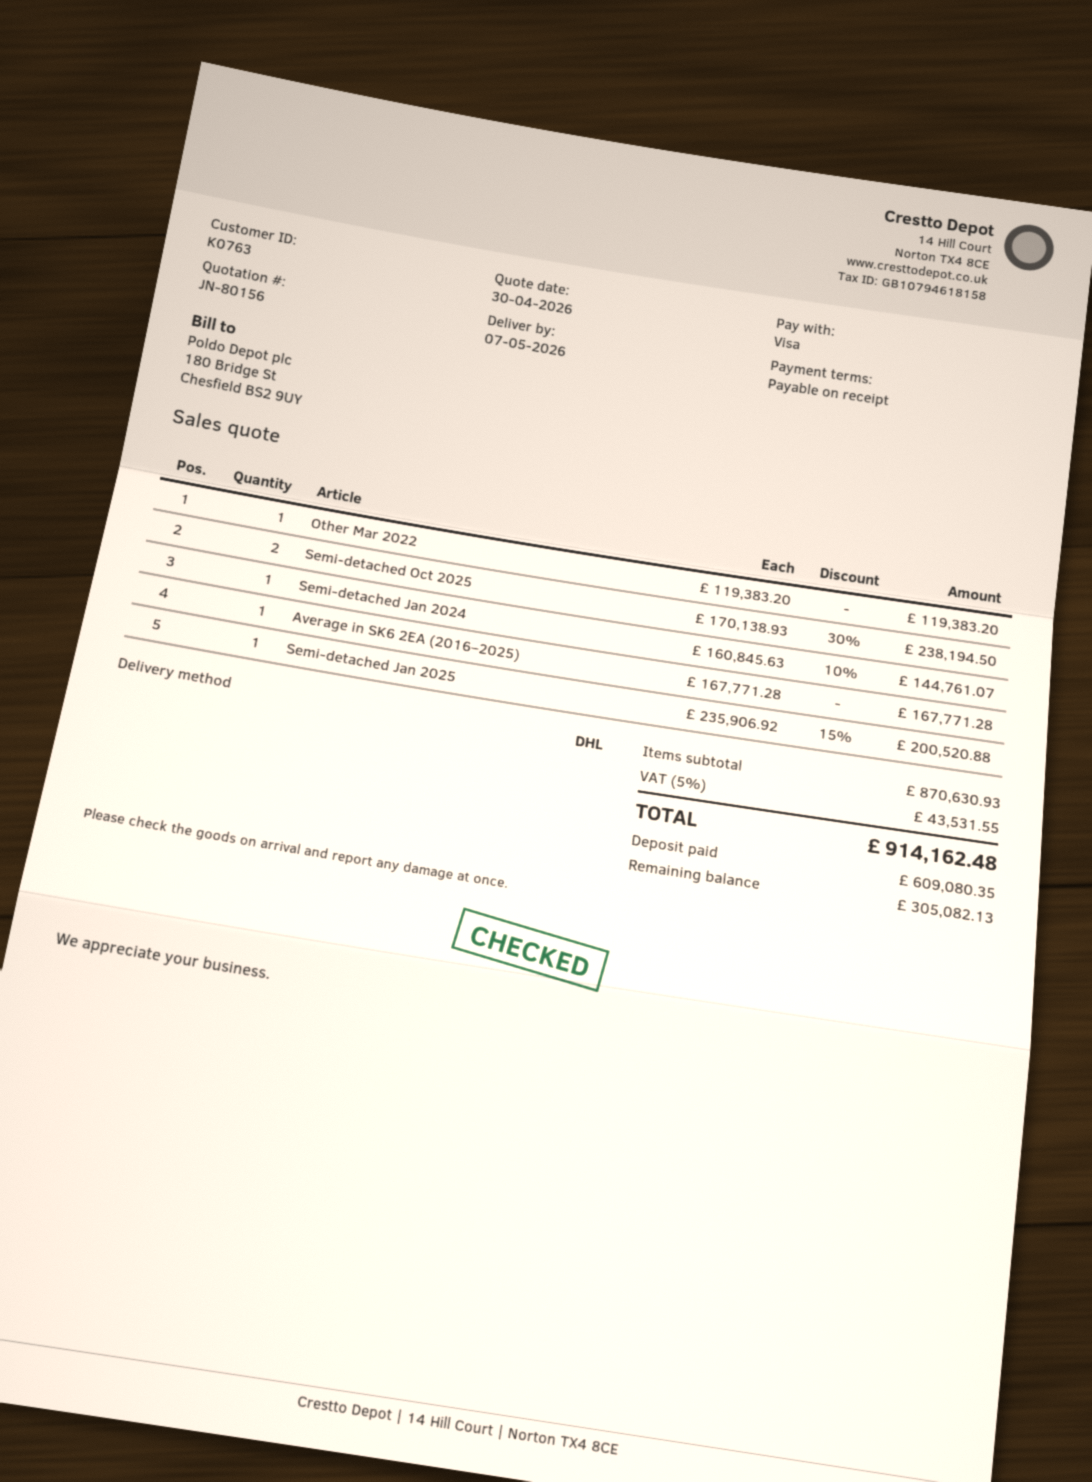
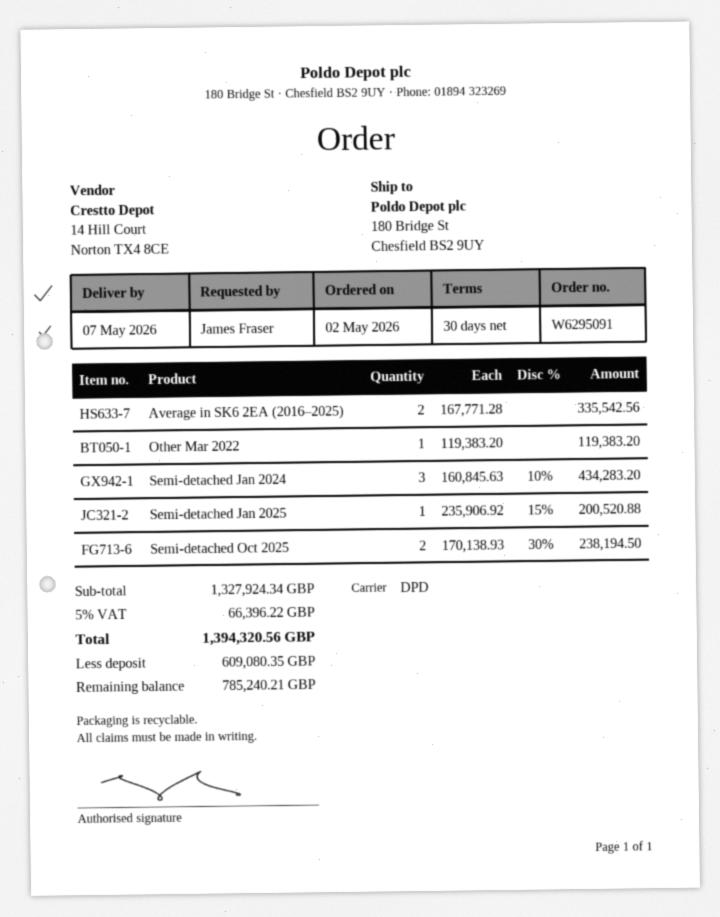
payment terms: on receipt -> 30 days
shipping method: DHL -> DPD
Semi-detached Jan 2024: 1 x 160845.63 - 10% = 144761.07 -> 3 x 160845.63 - 10% = 434283.20
Average in SK6 2EA (2016–2025): 1 x 167771.28 = 167771.28 -> 2 x 167771.28 = 335542.56
subtotal: 870630.93 -> 1327924.34
tax: 5% = 43531.55 -> 5% = 66396.22
total: 914162.48 -> 1394320.56
balance: 305082.13 -> 785240.21

